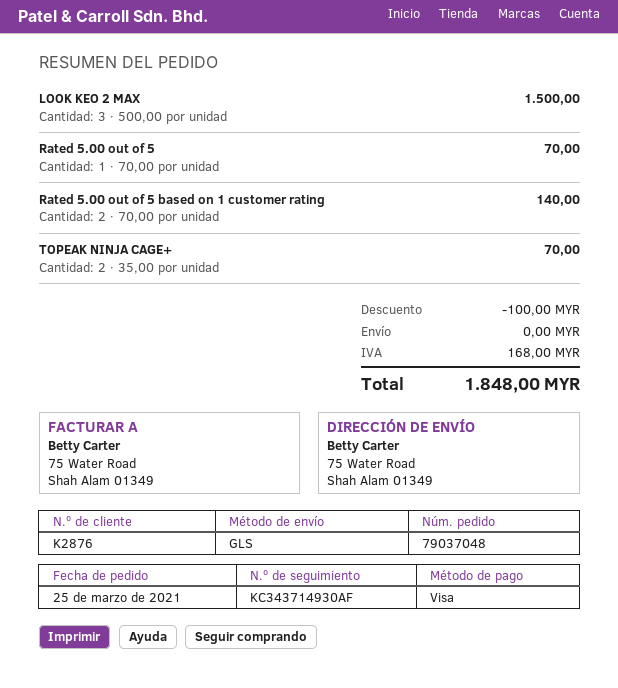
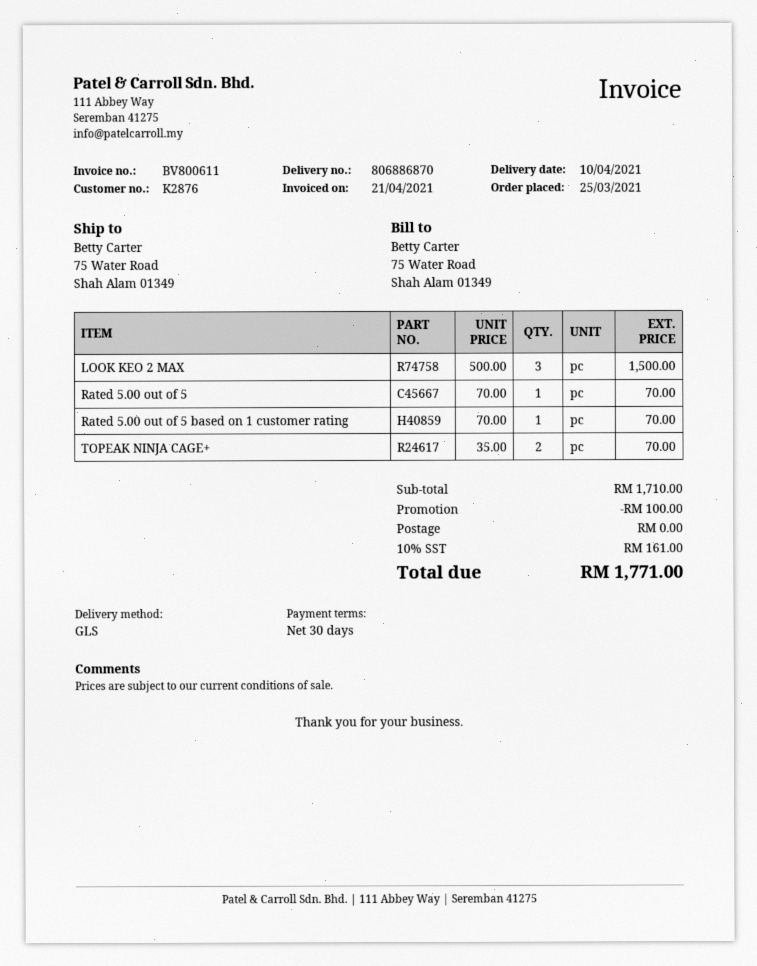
Rated 5.00 out of 5 based on 1 customer rating: 2 x 70.00 = 140.00 -> 1 x 70.00 = 70.00
tax: 168.00 -> 161.00
total: 1848.00 -> 1771.00

